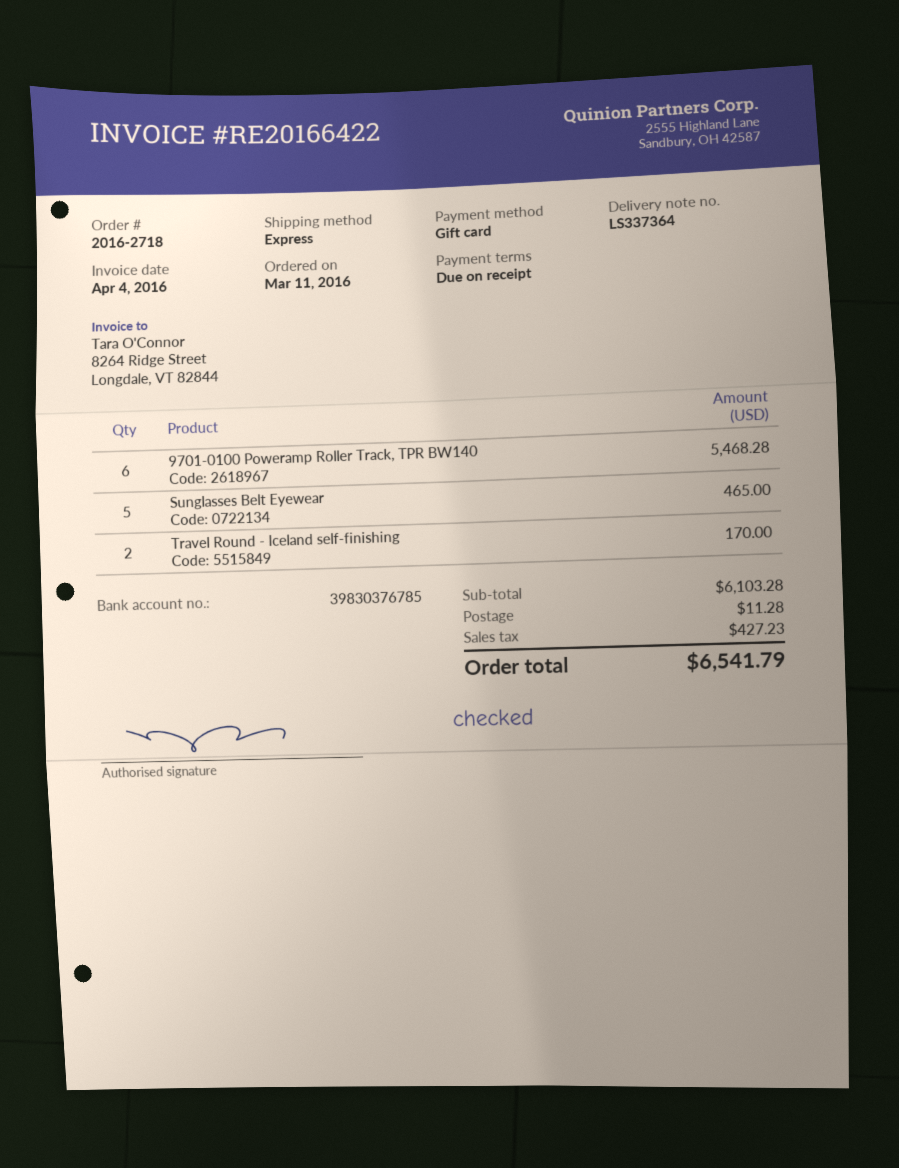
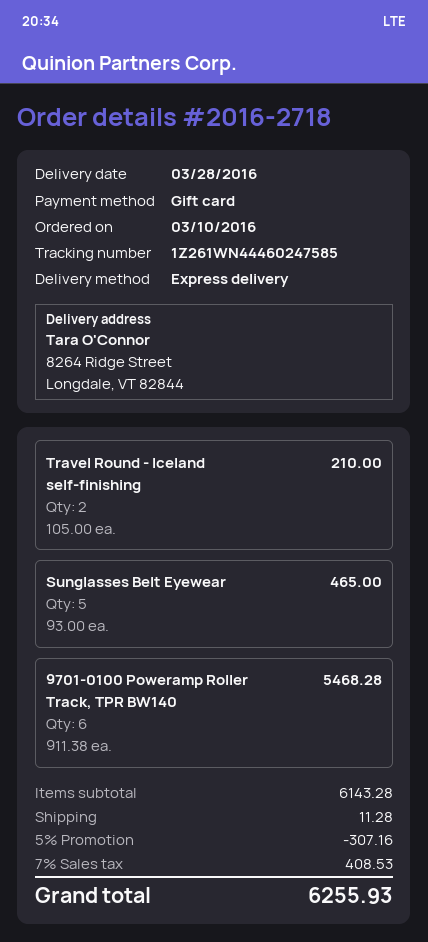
order date: 2016-03-11 -> 2016-03-10
Travel Round - Iceland self-finishing: 2 for 170.00 -> 2 for 210.00
subtotal: 6103.28 -> 6143.28
discount: none -> 5% = 307.16
tax: 427.23 -> 408.53
total: 6541.79 -> 6255.93

